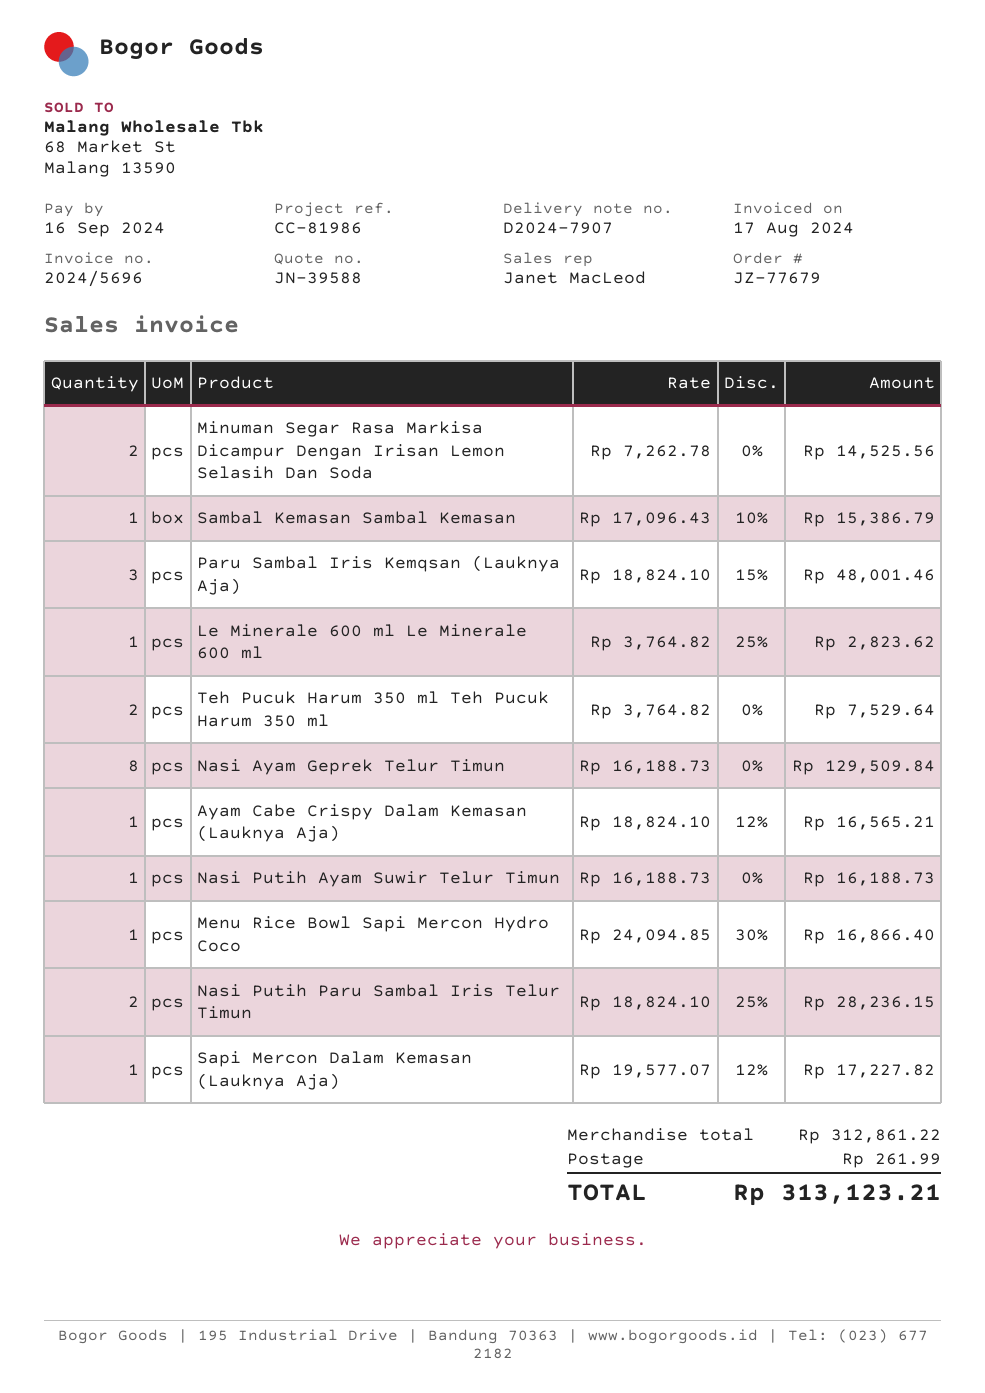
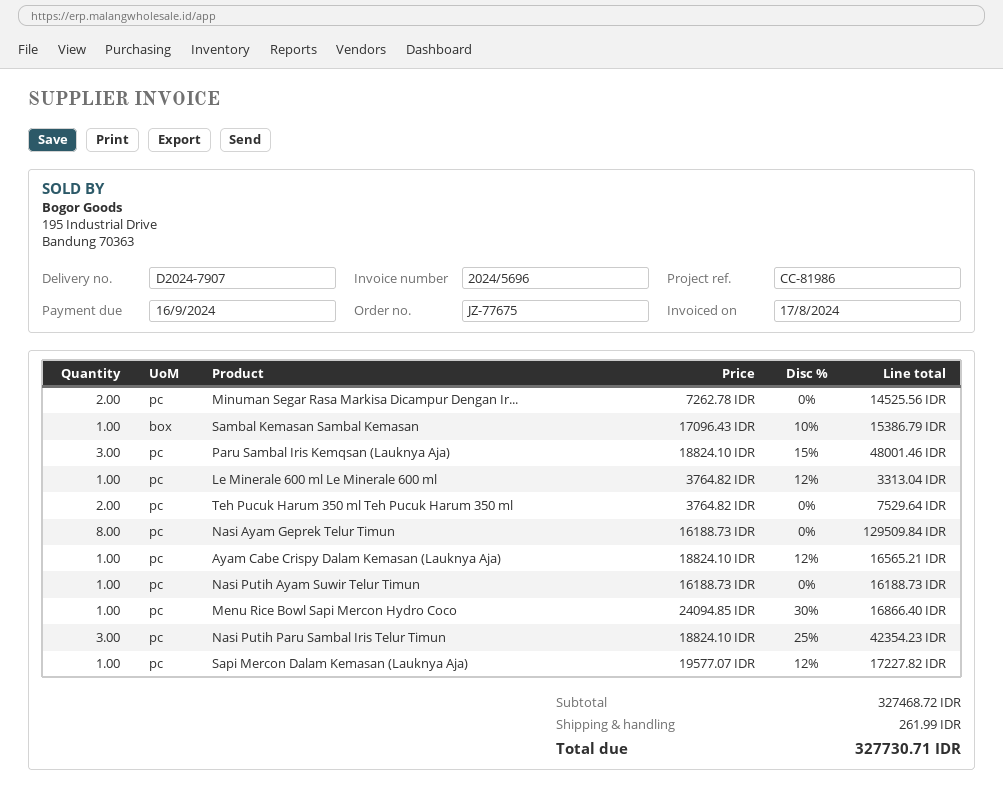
order number: JZ-77679 -> JZ-77675
Le Minerale 600 ml Le Minerale 600 ml: 1 x 3764.82 - 25% = 2823.62 -> 1 x 3764.82 - 12% = 3313.04
Nasi Putih Paru Sambal Iris Telur Timun: 2 x 18824.10 - 25% = 28236.15 -> 3 x 18824.10 - 25% = 42354.23
subtotal: 312861.22 -> 327468.72
total: 313123.21 -> 327730.71

